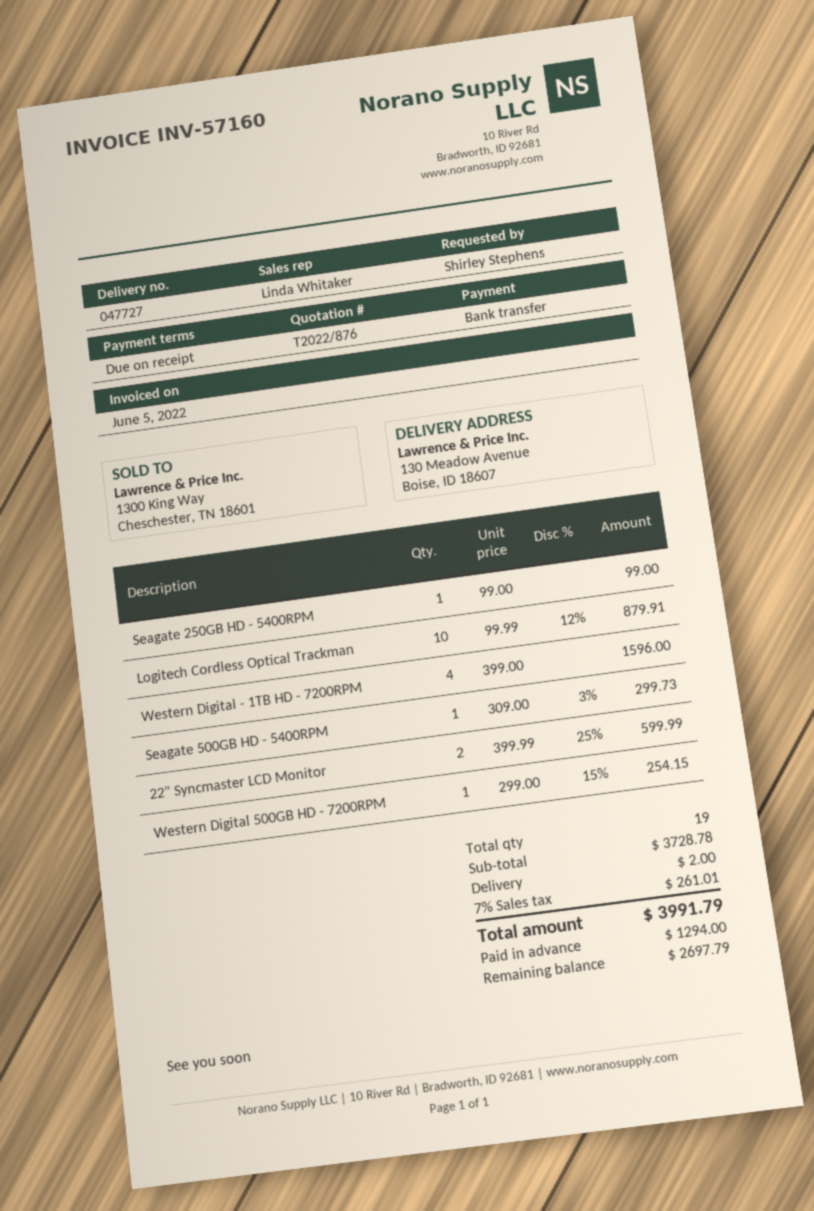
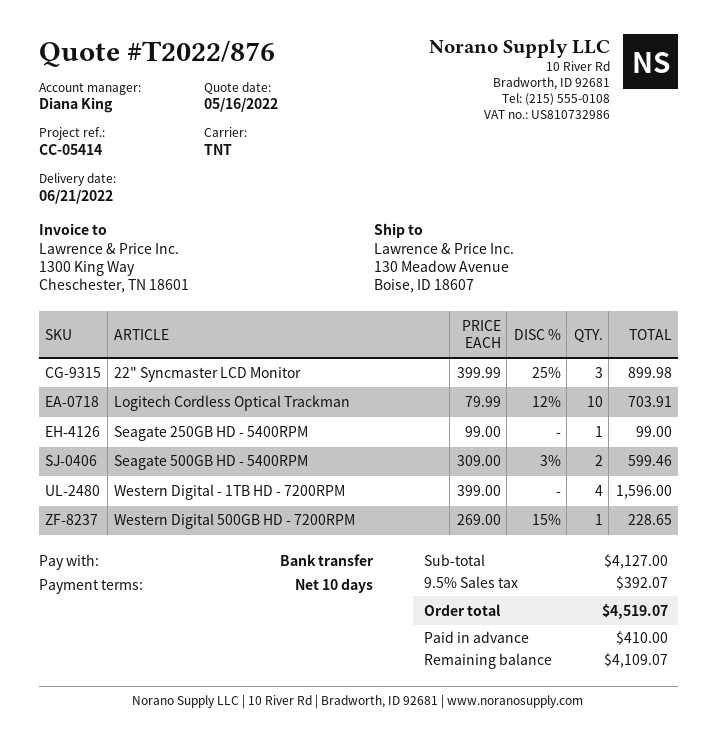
payment terms: on receipt -> 10 days
sales rep: Linda Whitaker -> Diana King
Logitech Cordless Optical Trackman: 10 x 99.99 - 12% = 879.91 -> 10 x 79.99 - 12% = 703.91
Seagate 500GB HD - 5400RPM: 1 x 309.00 - 3% = 299.73 -> 2 x 309.00 - 3% = 599.46
22" Syncmaster LCD Monitor: 2 x 399.99 - 25% = 599.99 -> 3 x 399.99 - 25% = 899.98
Western Digital 500GB HD - 7200RPM: 1 x 299.00 - 15% = 254.15 -> 1 x 269.00 - 15% = 228.65
subtotal: 3728.78 -> 4127.00
shipping: 2.00 -> none
tax: 7% = 261.01 -> 9.5% = 392.07
total: 3991.79 -> 4519.07
deposit: 1294.00 -> 410.00
balance: 2697.79 -> 4109.07

